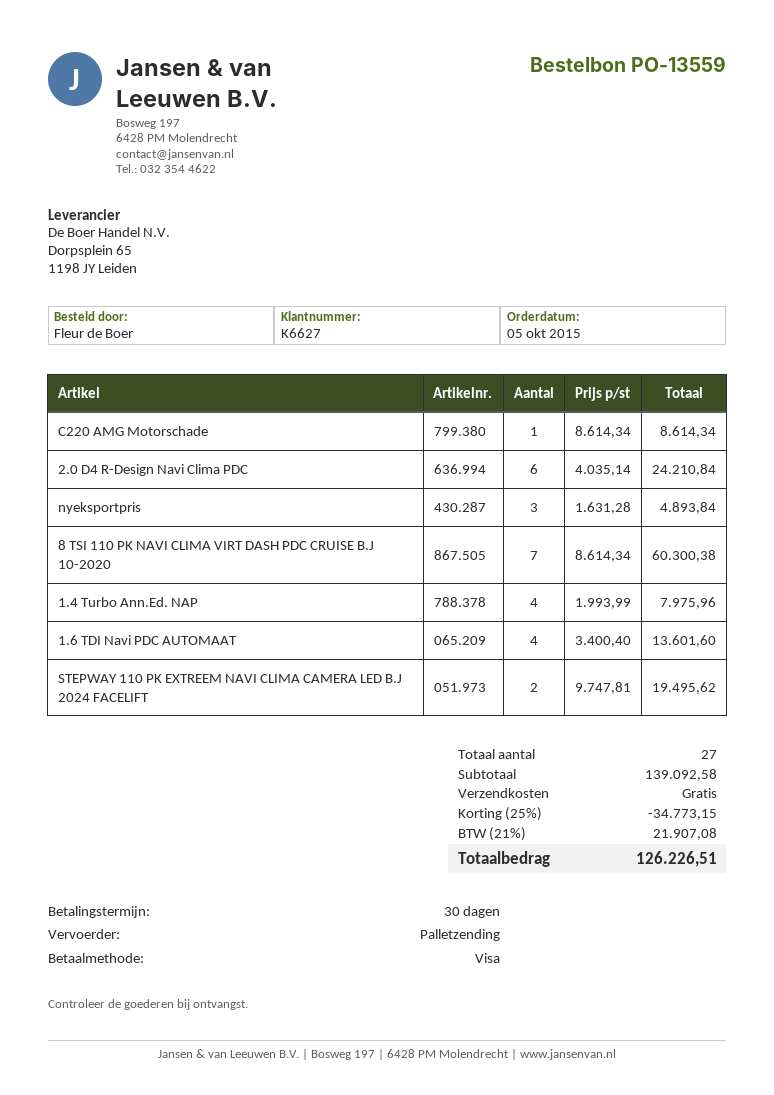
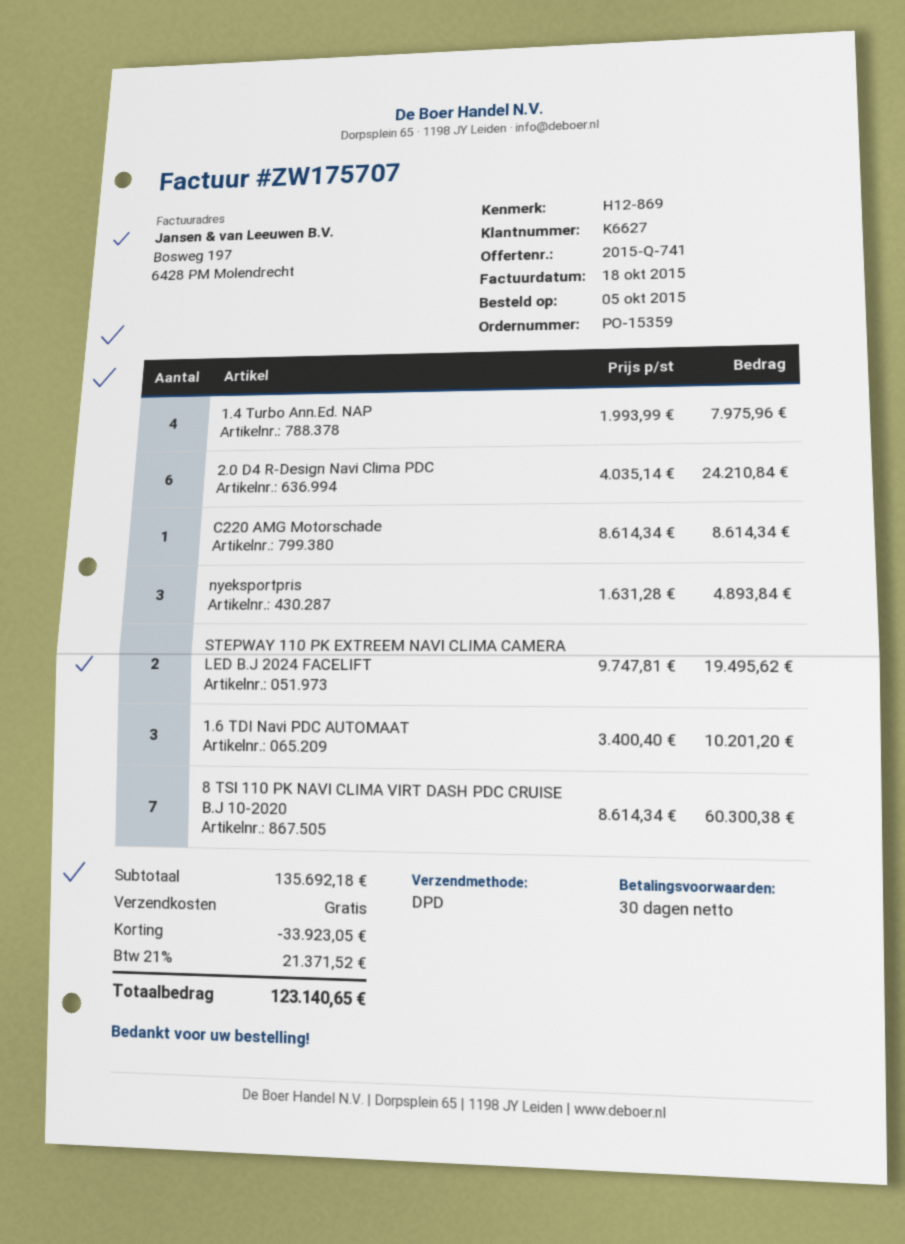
order number: PO-13559 -> PO-15359
shipping method: pallet freight -> DPD
1.6 TDI Navi PDC AUTOMAAT: 4 x 3400.40 = 13601.60 -> 3 x 3400.40 = 10201.20
subtotal: 139092.58 -> 135692.18
discount: 34773.15 -> 33923.05
tax: 21% = 21907.08 -> 21% = 21371.52
total: 126226.51 -> 123140.65

